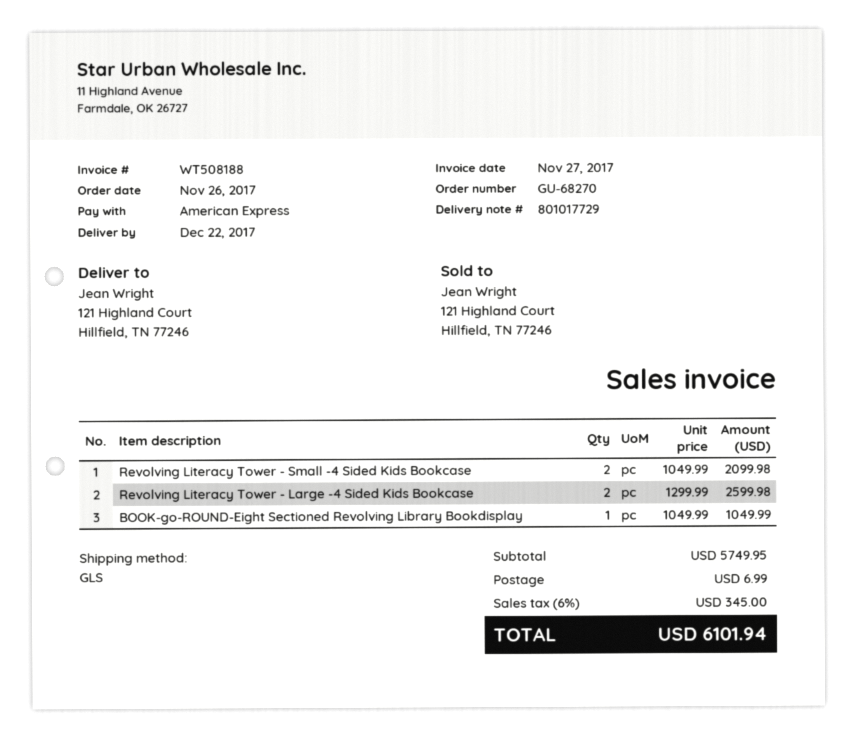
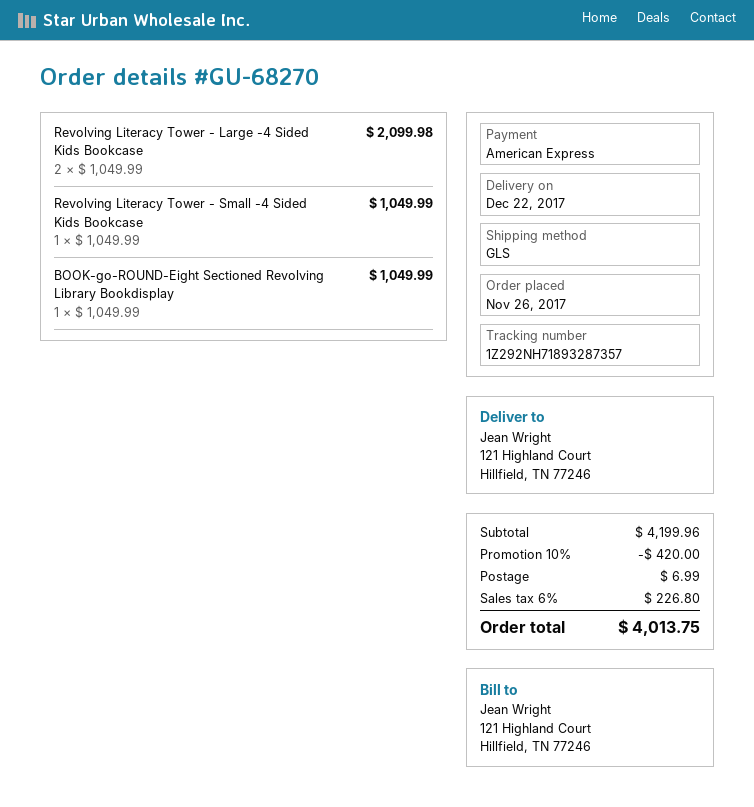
Revolving Literacy Tower - Small -4 Sided Kids Bookcase: 2 x 1049.99 = 2099.98 -> 1 x 1049.99 = 1049.99
Revolving Literacy Tower - Large -4 Sided Kids Bookcase: 2 x 1299.99 = 2599.98 -> 2 x 1049.99 = 2099.98
subtotal: 5749.95 -> 4199.96
discount: none -> 10% = 420.00
tax: 6% = 345.00 -> 6% = 226.80
total: 6101.94 -> 4013.75

